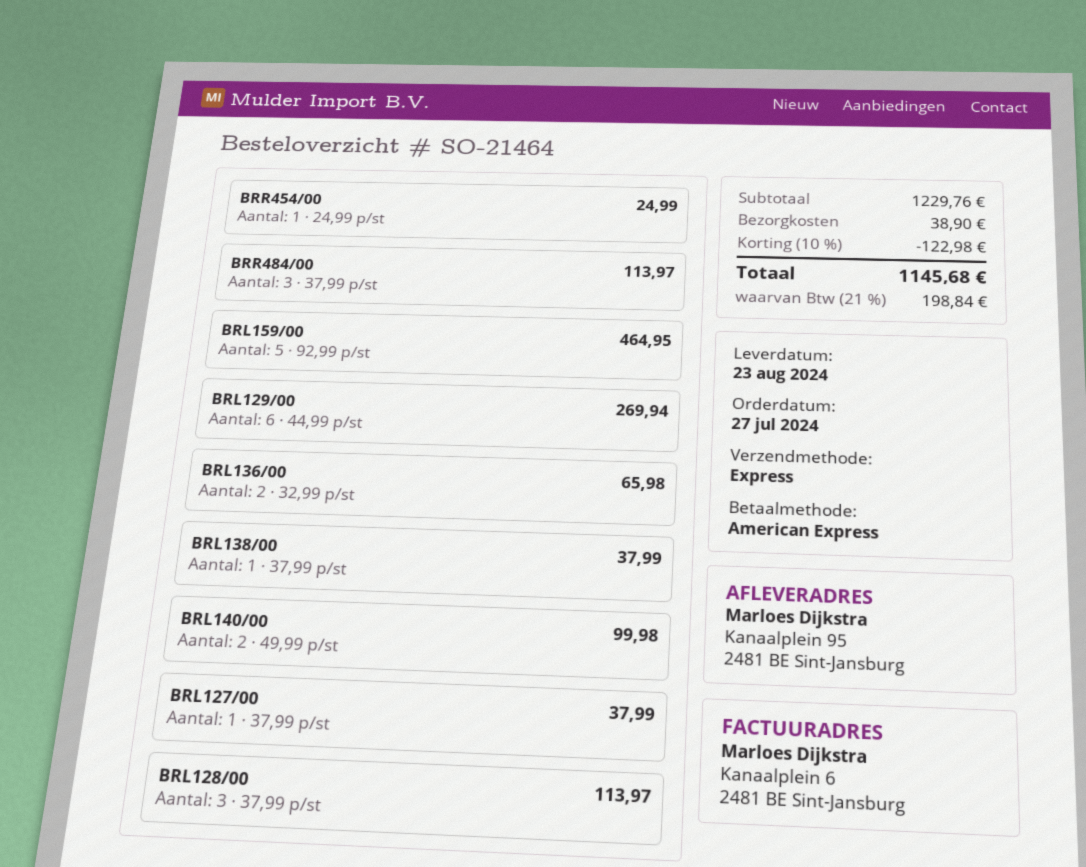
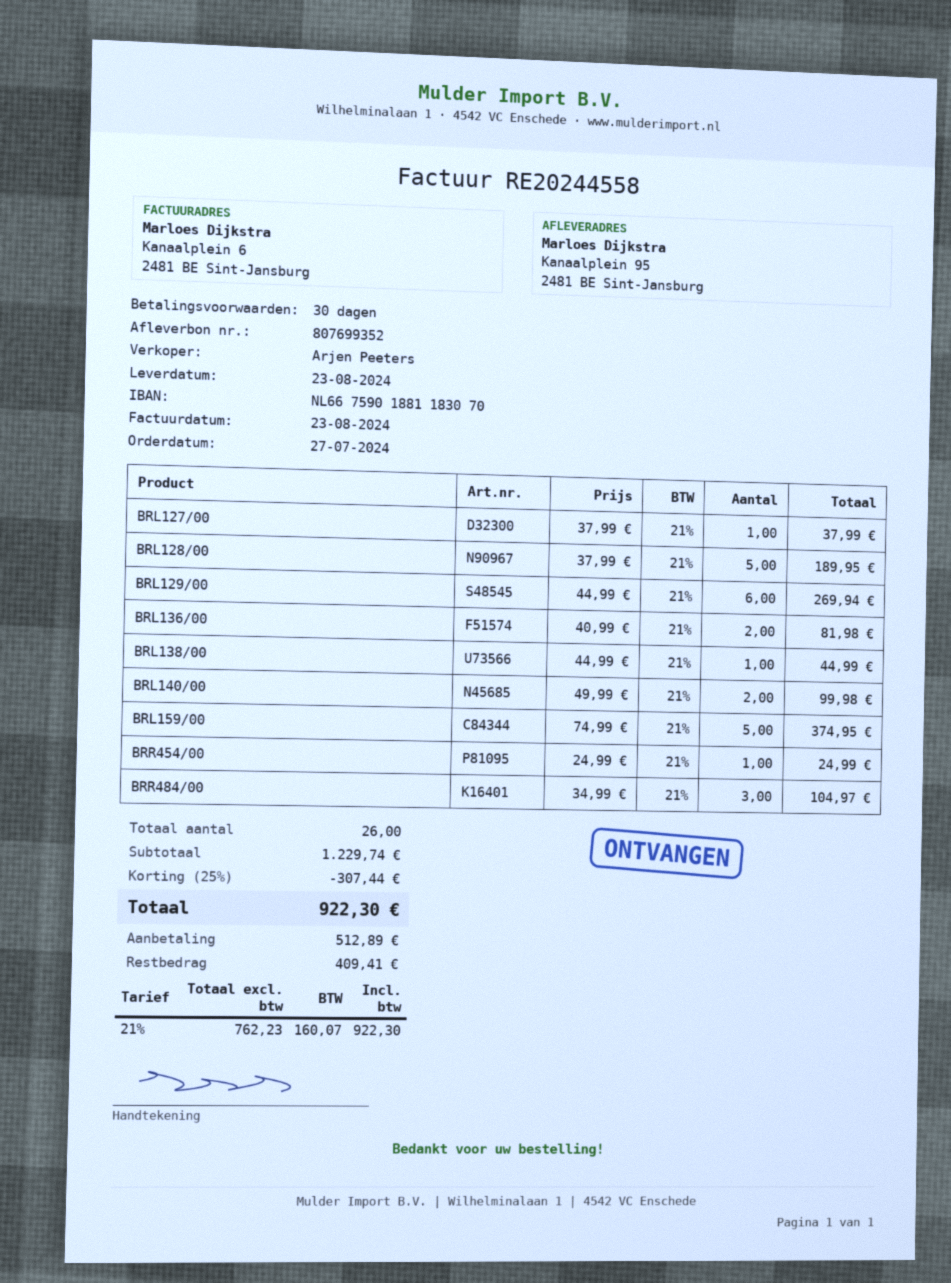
BRR484/00: 3 x 37.99 = 113.97 -> 3 x 34.99 = 104.97
BRL159/00: 5 x 92.99 = 464.95 -> 5 x 74.99 = 374.95
BRL136/00: 2 x 32.99 = 65.98 -> 2 x 40.99 = 81.98
BRL138/00: 1 x 37.99 = 37.99 -> 1 x 44.99 = 44.99
BRL128/00: 3 x 37.99 = 113.97 -> 5 x 37.99 = 189.95
subtotal: 1229.76 -> 1229.74
discount: 10% = 122.98 -> 25% = 307.44
shipping: 38.90 -> none
tax: 21% = 198.84 -> 21% = 160.07
total: 1145.68 -> 922.30

